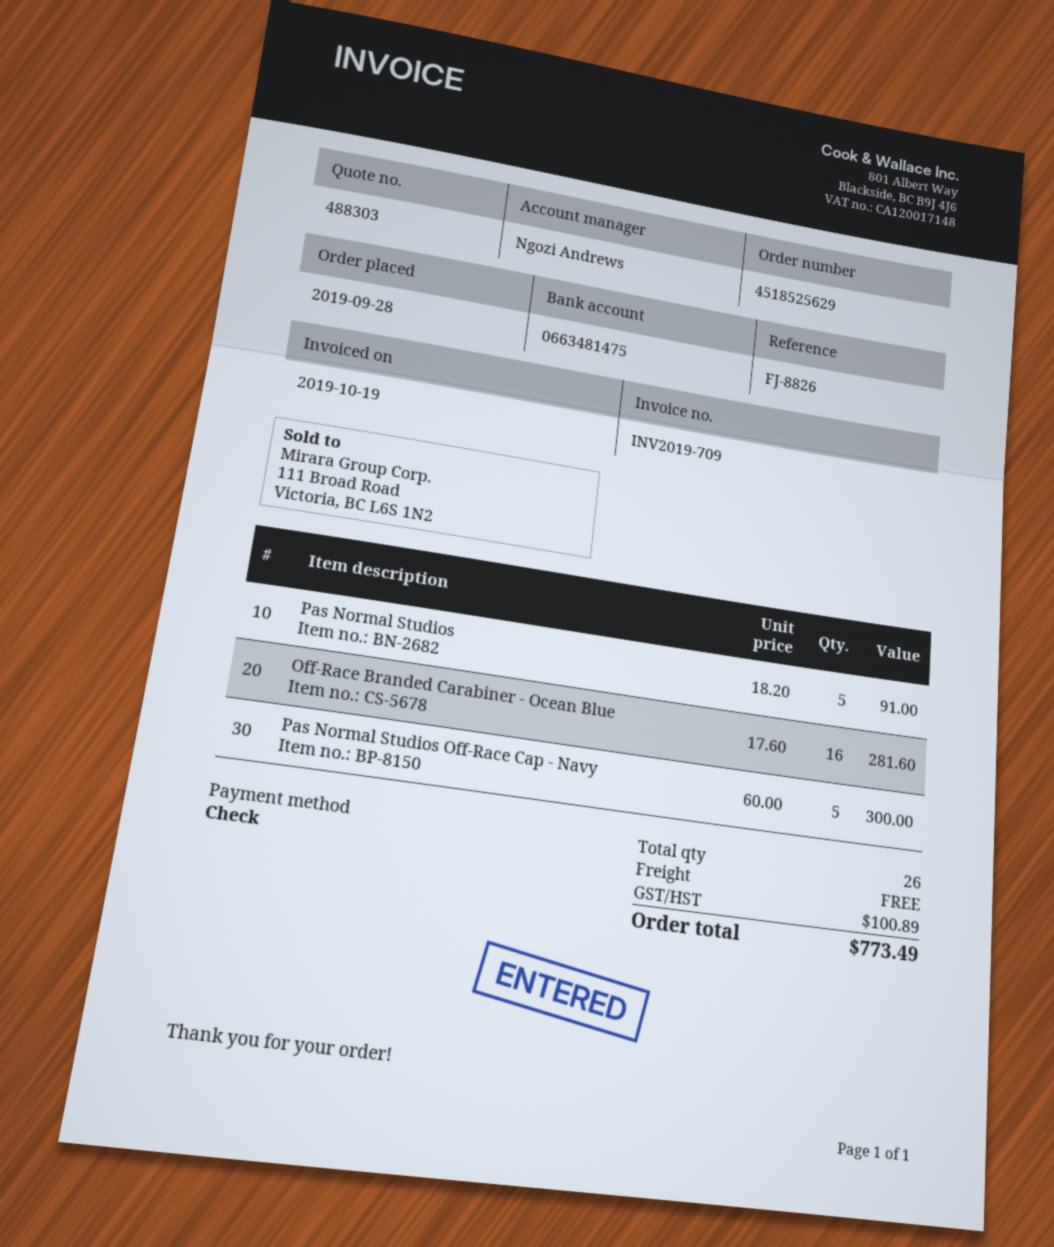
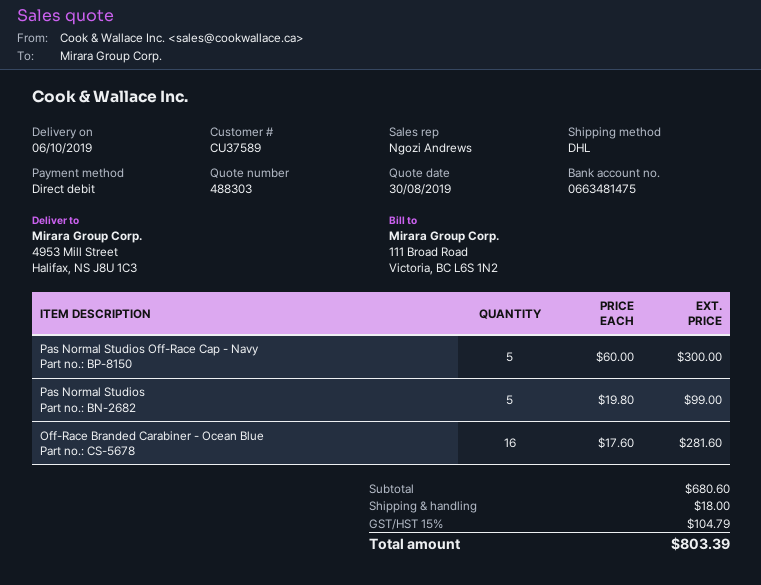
payment method: cheque -> direct debit
Pas Normal Studios: 5 x 18.20 = 91.00 -> 5 x 19.80 = 99.00
shipping: 0.00 -> 18.00
tax: 100.89 -> 104.79
total: 773.49 -> 803.39

